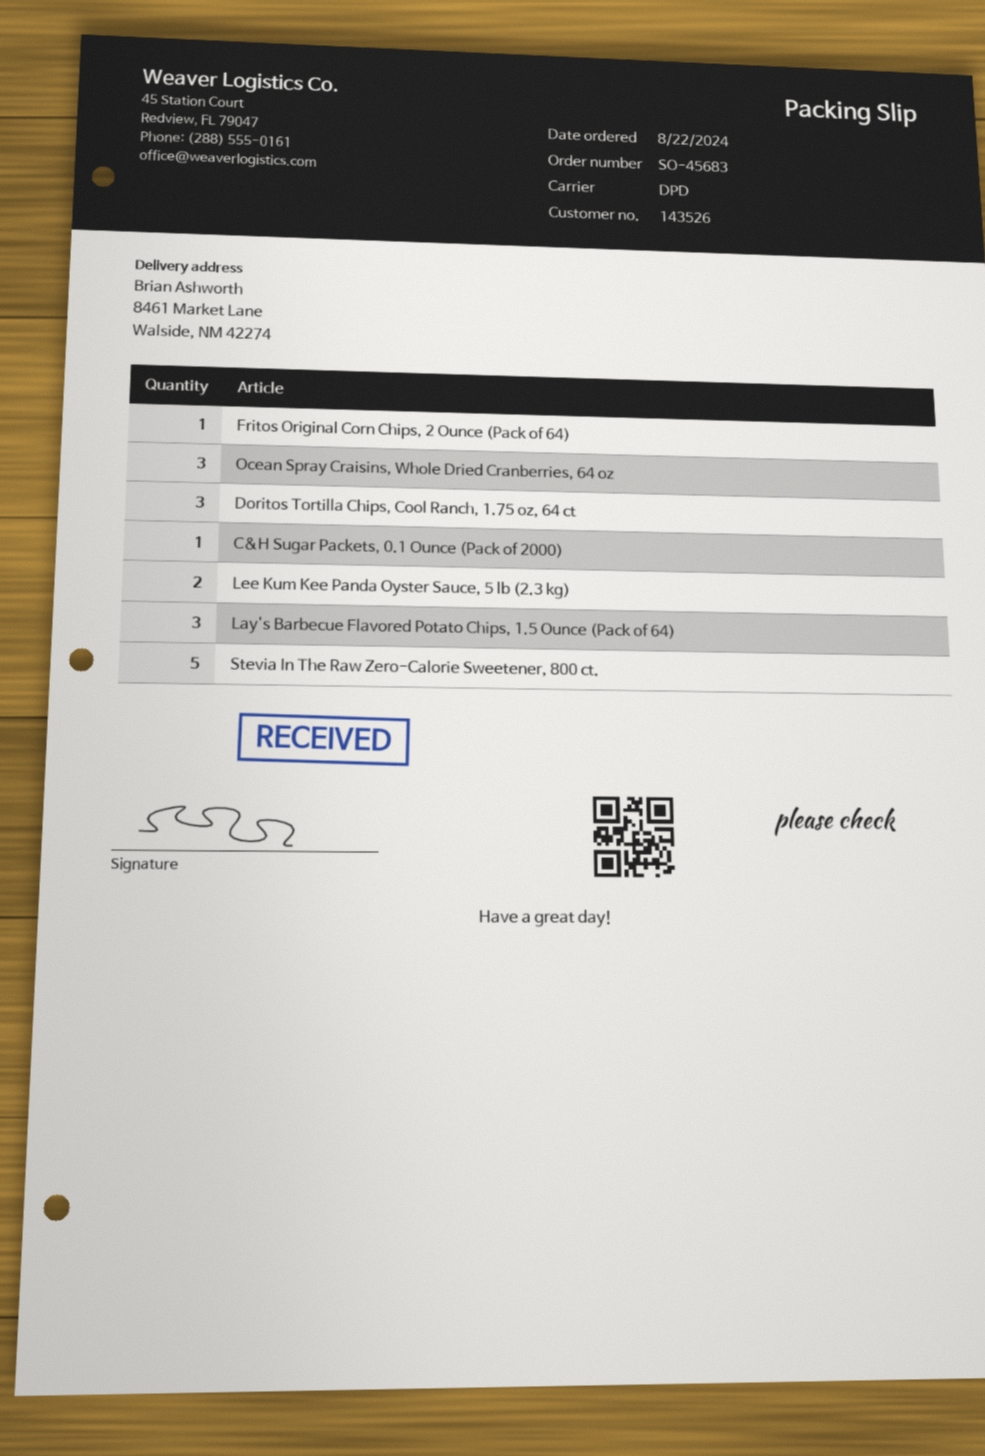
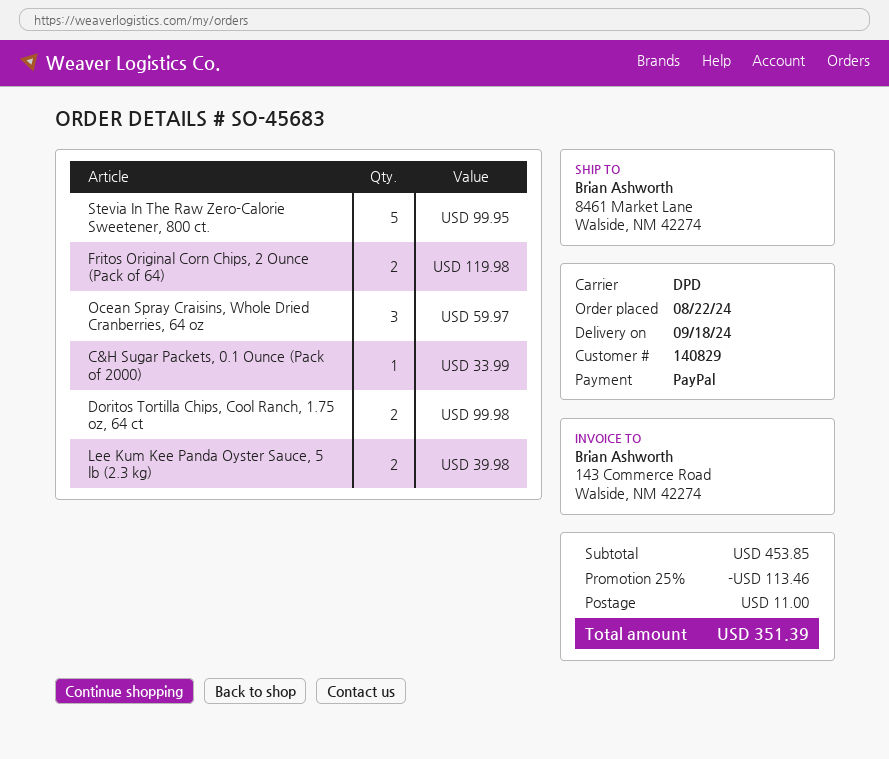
customer number: 143526 -> 140829
Fritos Original Corn Chips, 2 Ounce (Pack of 64): 1 -> 2
Doritos Tortilla Chips, Cool Ranch, 1.75 oz, 64 ct: 3 -> 2
Lay's Barbecue Flavored Potato Chips, 1.5 Ounce (Pack of 64): 3 -> none

